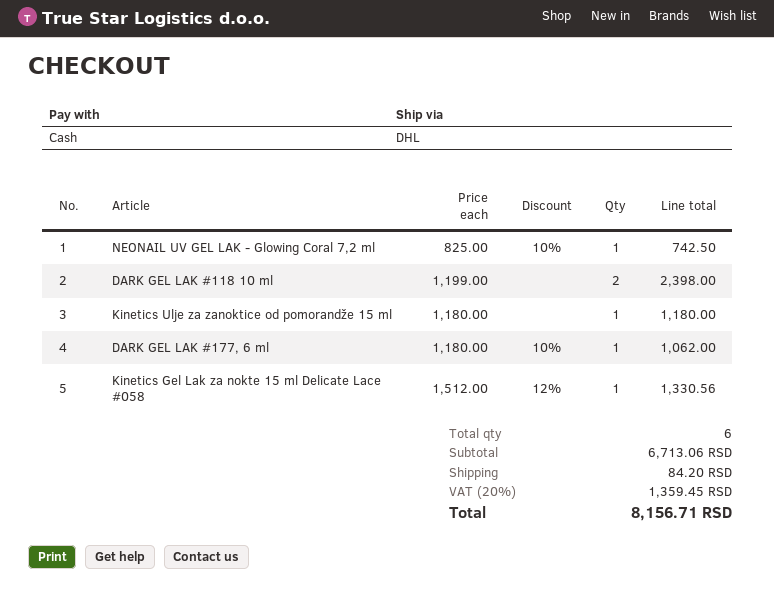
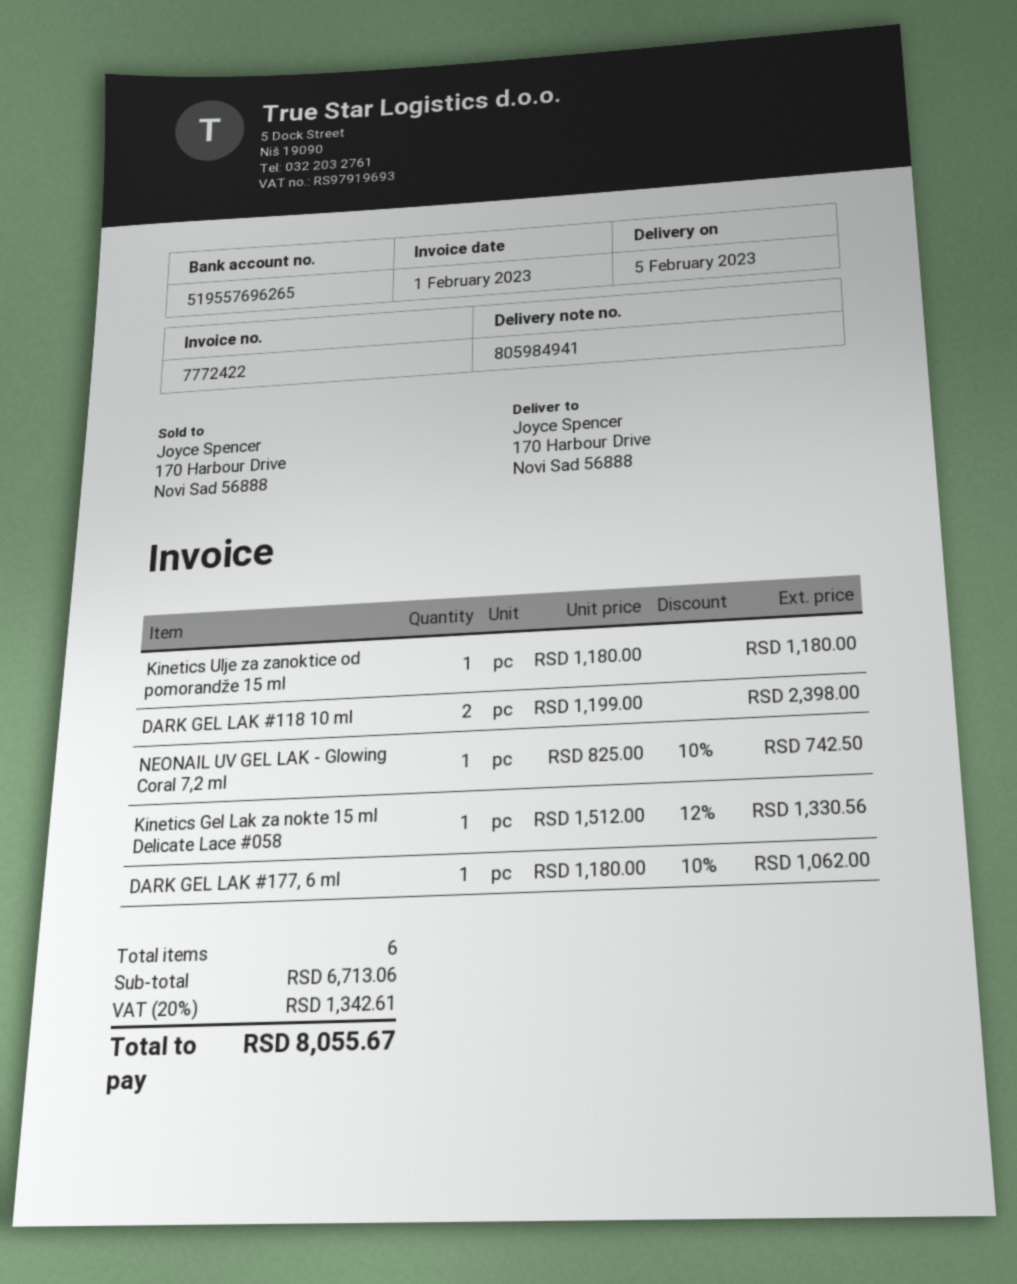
shipping: 84.20 -> none
tax: 20% = 1359.45 -> 20% = 1342.61
total: 8156.71 -> 8055.67

